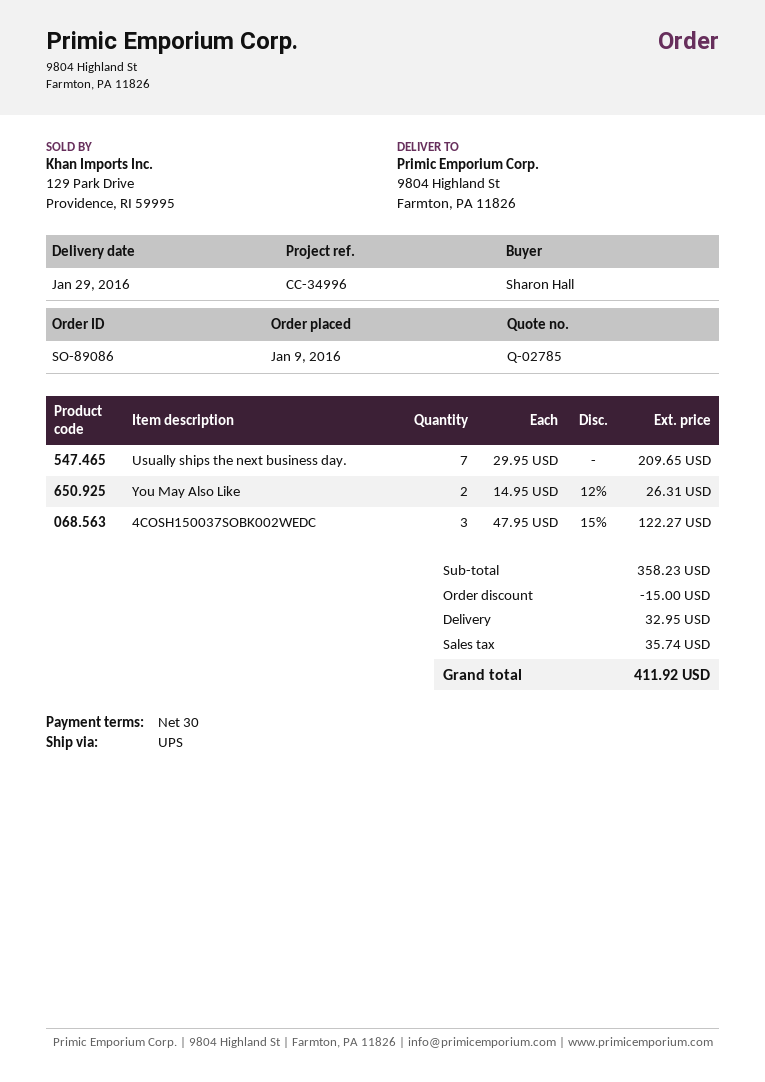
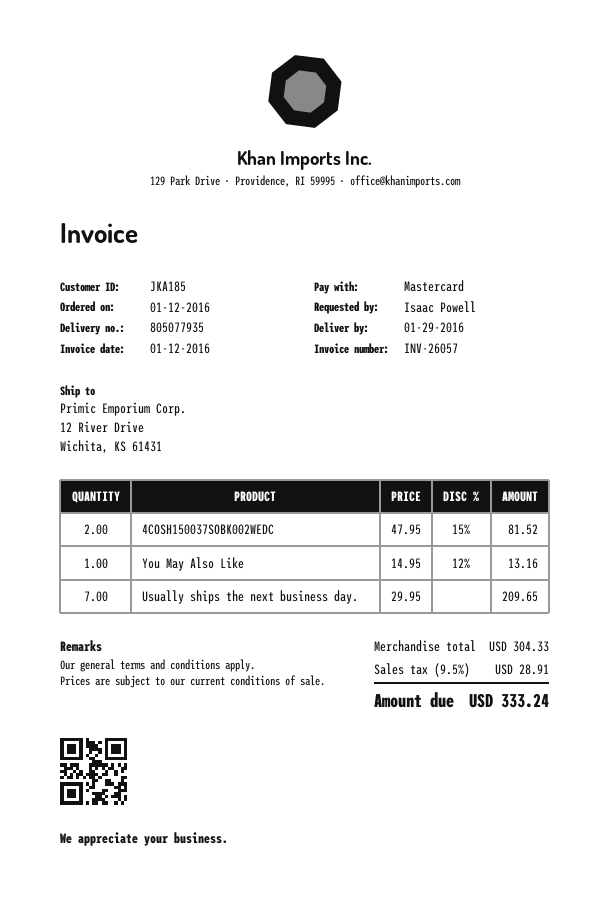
order date: 2016-01-09 -> 2016-01-12
ordered by: Sharon Hall -> Isaac Powell
ship to: 9804 Highland St, Farmton, PA 11826 -> 12 River Drive, Wichita, KS 61431
You May Also Like: 2 x 14.95 - 12% = 26.31 -> 1 x 14.95 - 12% = 13.16
4COSH150037SOBK002WEDC: 3 x 47.95 - 15% = 122.27 -> 2 x 47.95 - 15% = 81.52
subtotal: 358.23 -> 304.33
discount: 15.00 -> none
shipping: 32.95 -> none
tax: 35.74 -> 28.91
total: 411.92 -> 333.24

